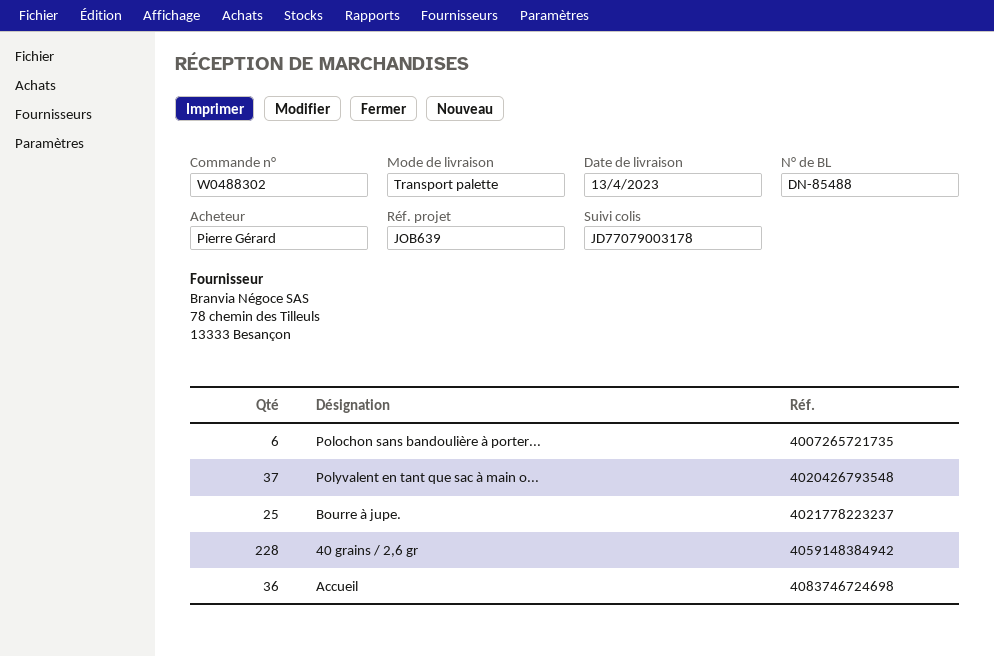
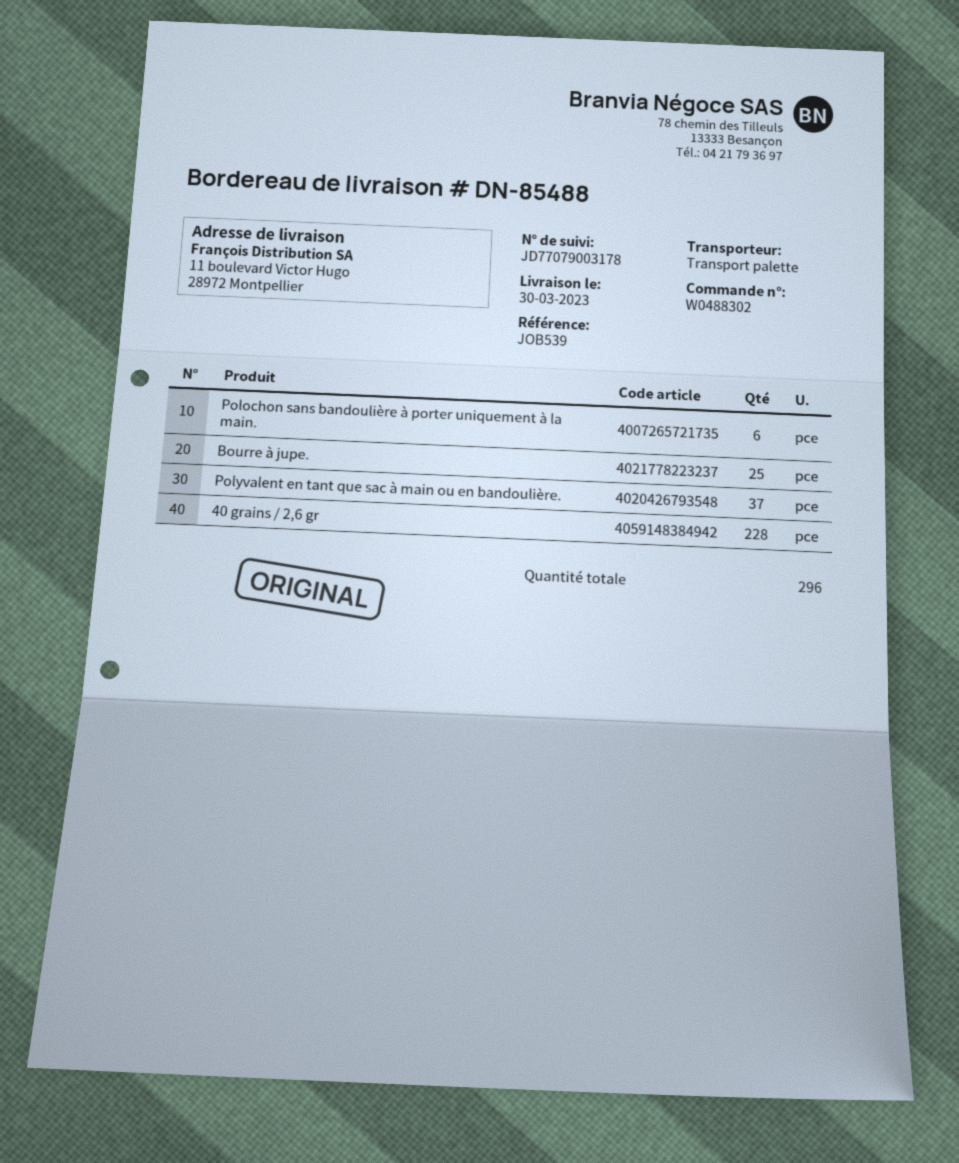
delivery date: 2023-04-13 -> 2023-03-30
reference: JOB639 -> JOB539
Accueil: 36 -> none

